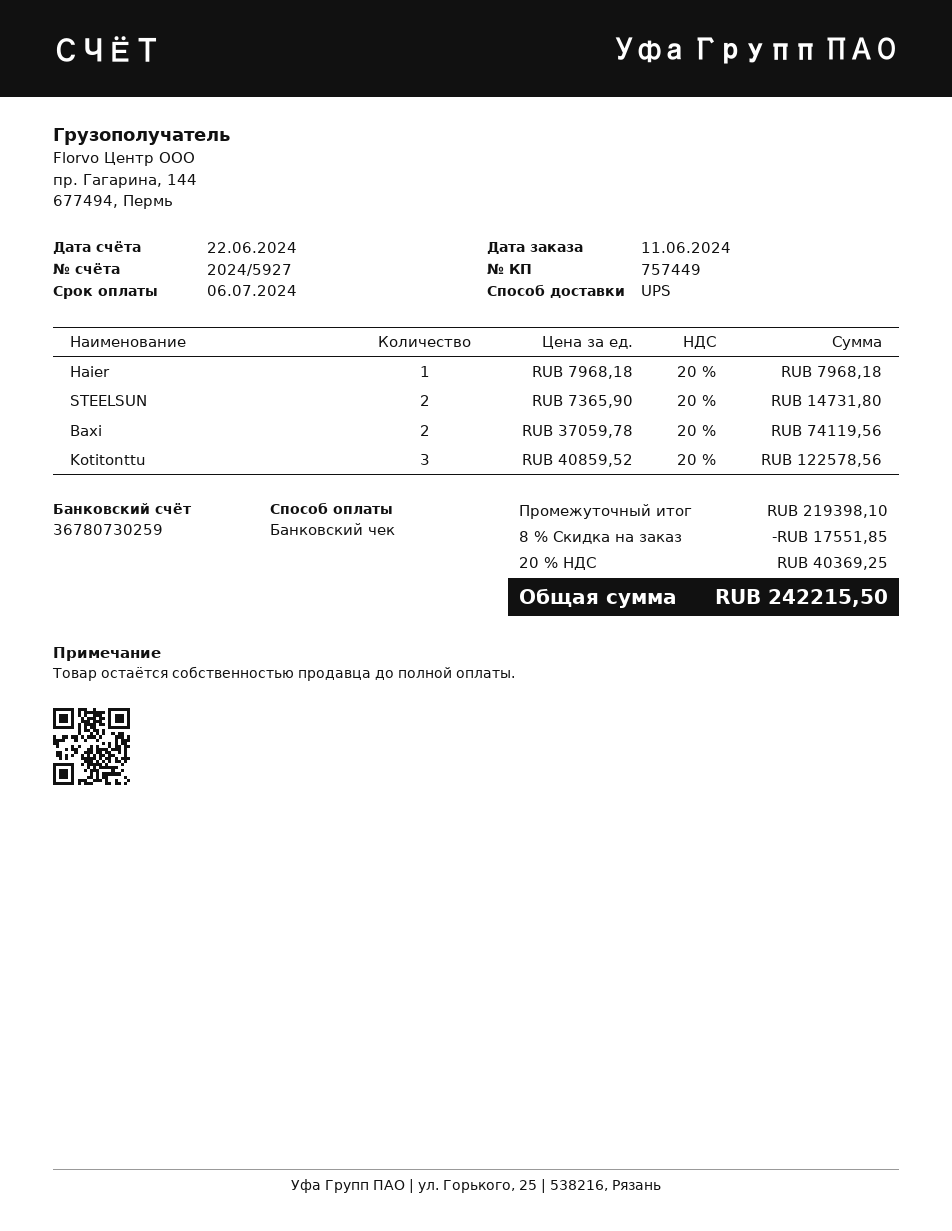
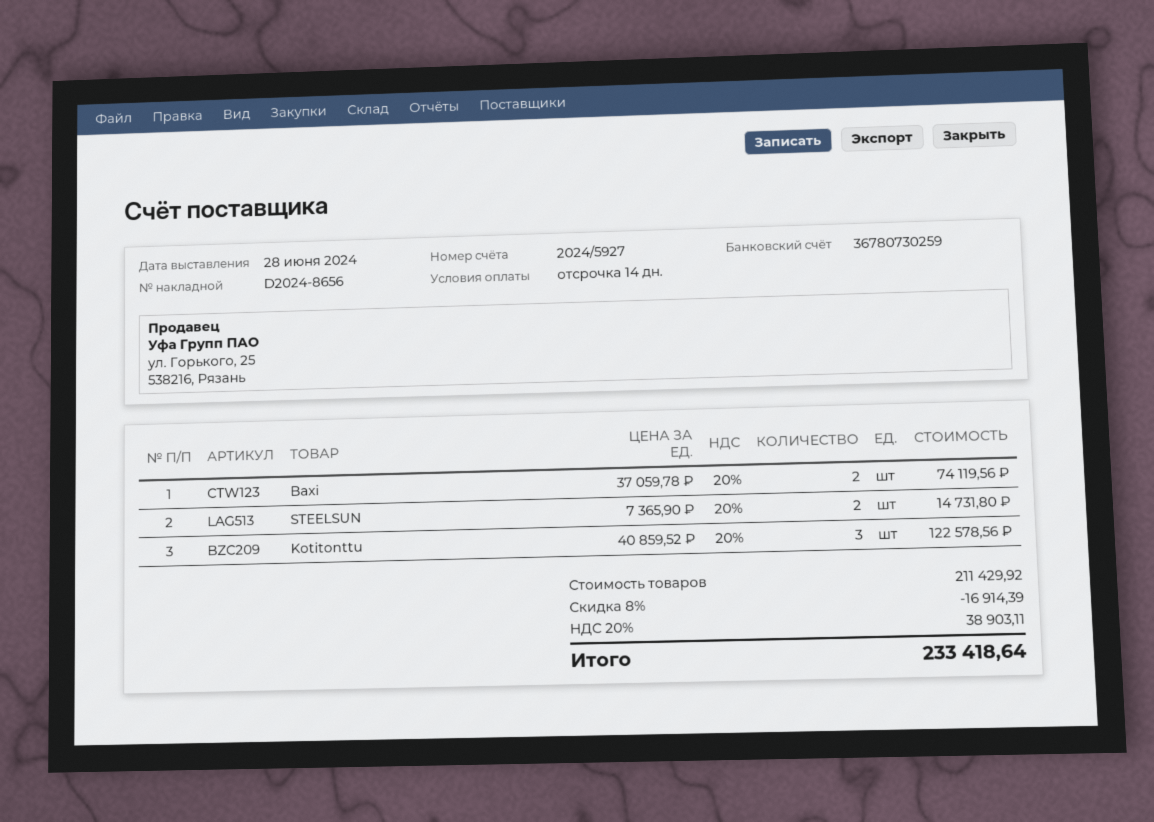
invoice date: 2024-06-22 -> 2024-06-28
Haier: 1 x 7968.18 = 7968.18 -> none
subtotal: 219398.10 -> 211429.92
discount: 8% = 17551.85 -> 8% = 16914.39
tax: 20% = 40369.25 -> 20% = 38903.11
total: 242215.50 -> 233418.64

